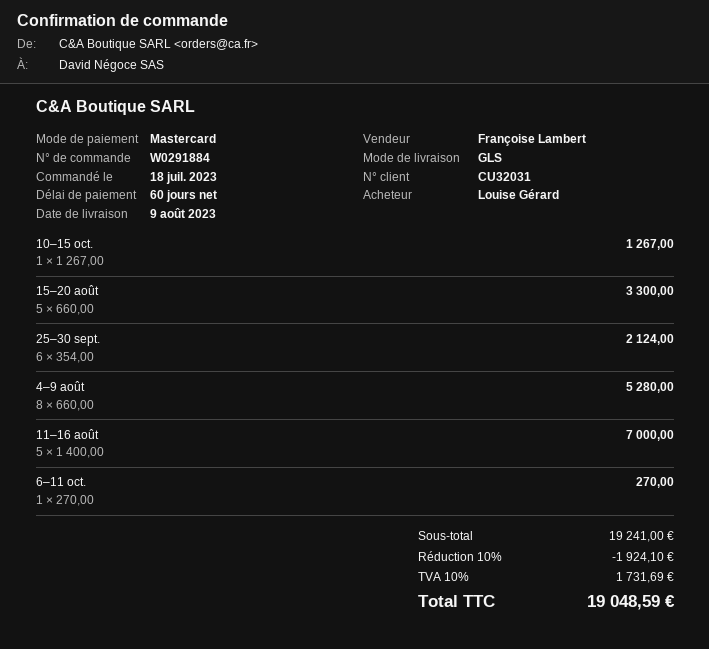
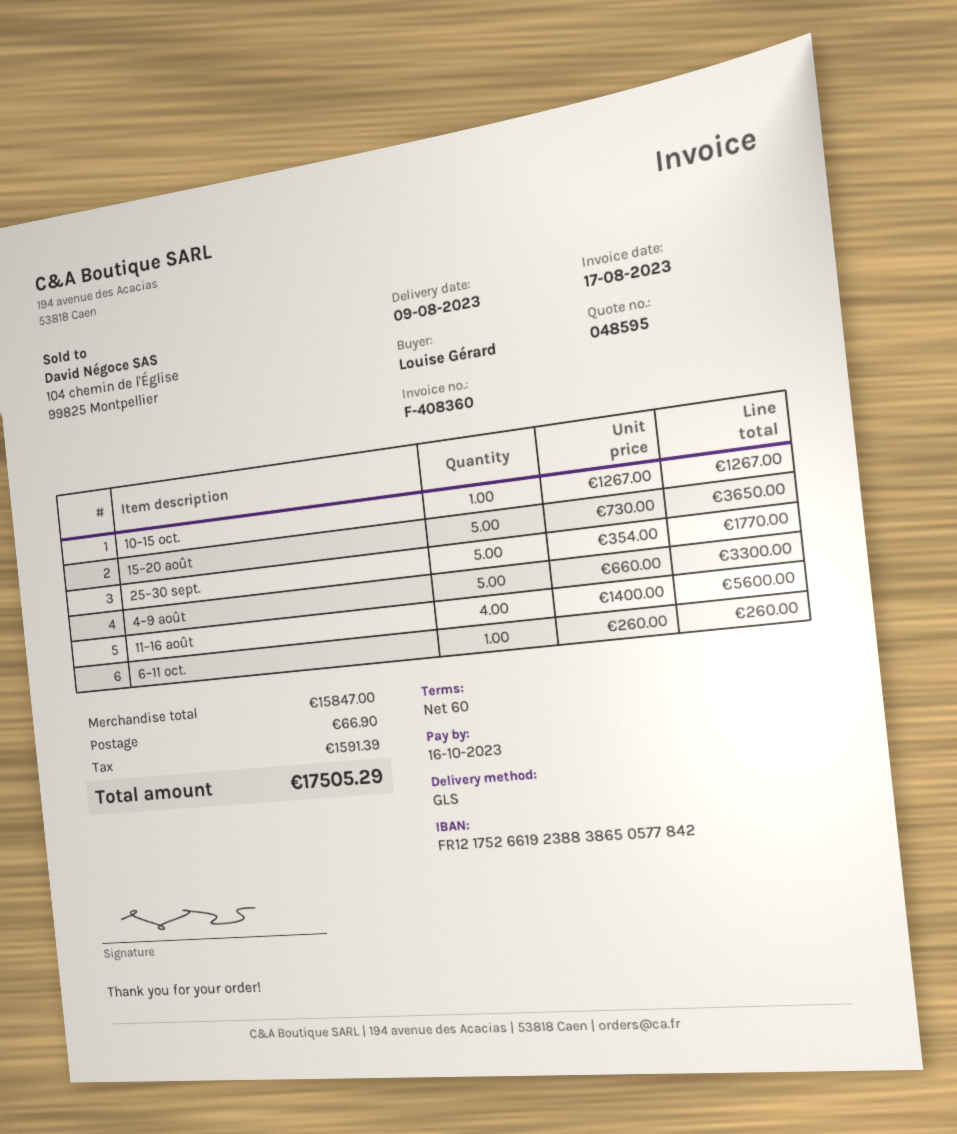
15–20 août: 5 x 660.00 = 3300.00 -> 5 x 730.00 = 3650.00
25–30 sept.: 6 x 354.00 = 2124.00 -> 5 x 354.00 = 1770.00
4–9 août: 8 x 660.00 = 5280.00 -> 5 x 660.00 = 3300.00
11–16 août: 5 x 1400.00 = 7000.00 -> 4 x 1400.00 = 5600.00
6–11 oct.: 1 x 270.00 = 270.00 -> 1 x 260.00 = 260.00
subtotal: 19241.00 -> 15847.00
discount: 10% = 1924.10 -> none
shipping: none -> 66.90
tax: 1731.69 -> 1591.39
total: 19048.59 -> 17505.29

